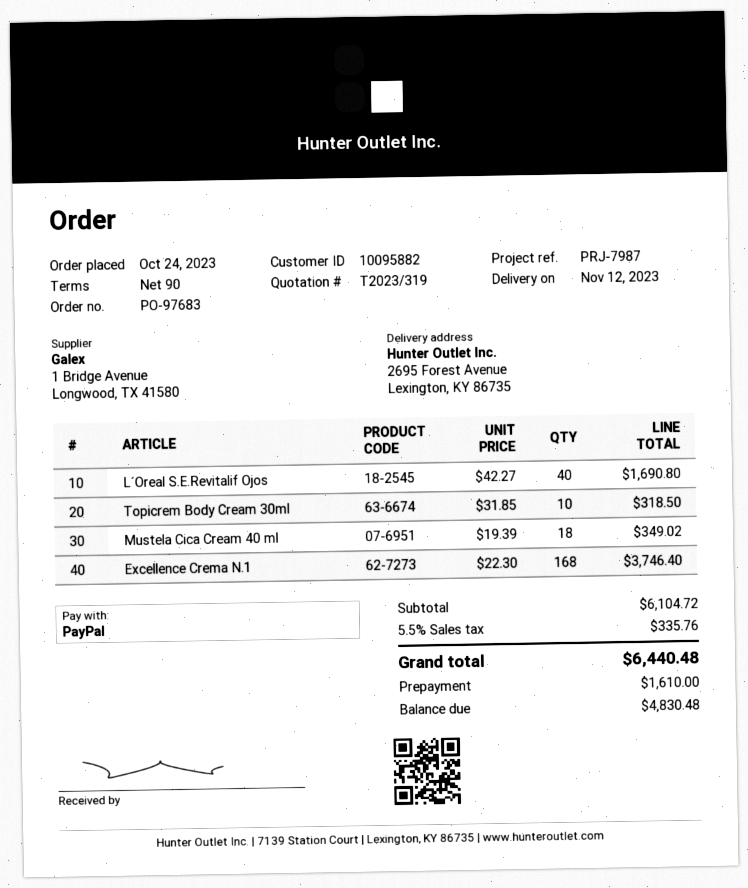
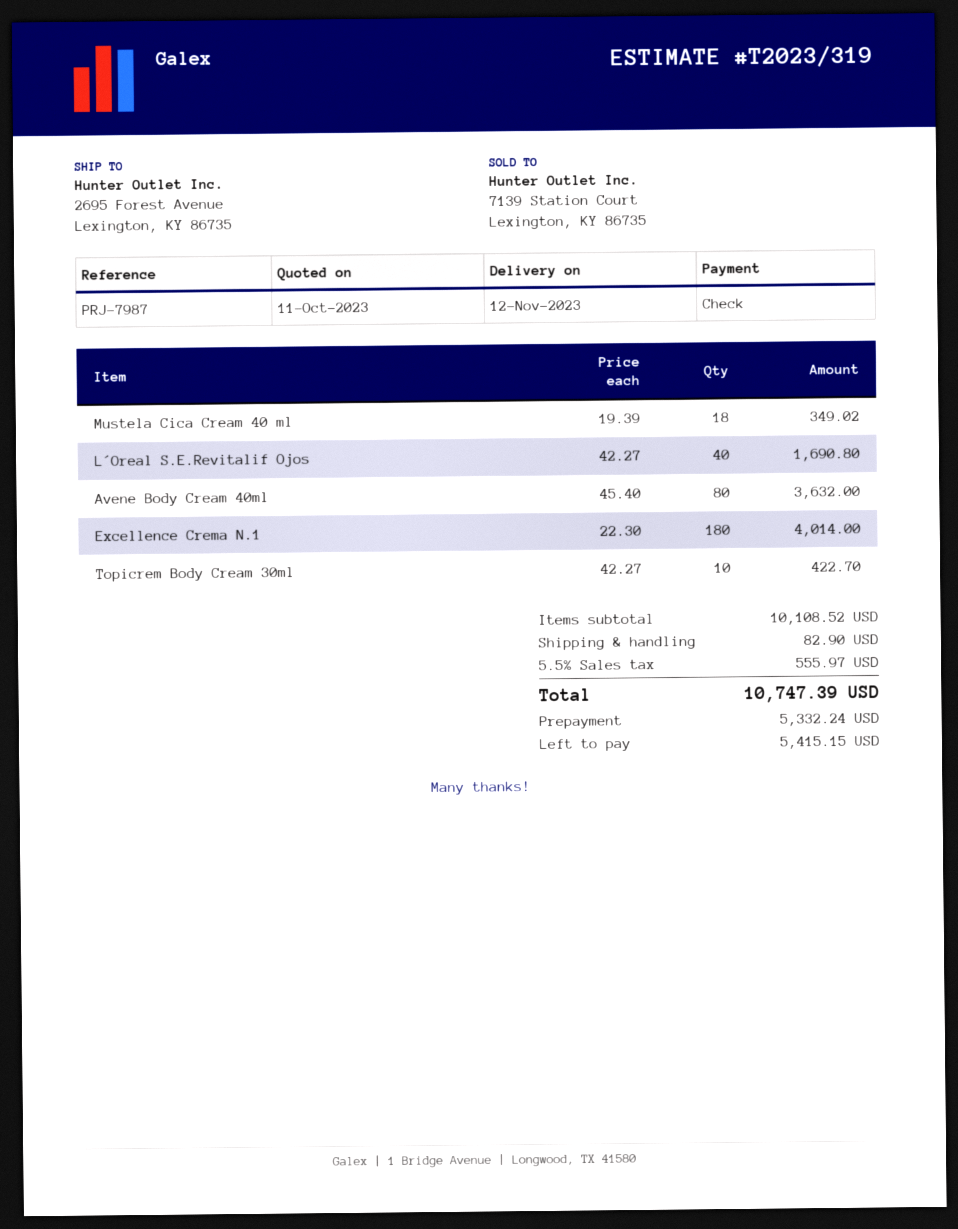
payment method: PayPal -> cheque
Topicrem Body Cream 30ml: 10 x 31.85 = 318.50 -> 10 x 42.27 = 422.70
Excellence Crema N.1: 168 x 22.30 = 3746.40 -> 180 x 22.30 = 4014.00
Avene Body Cream 40ml: none -> 80 x 45.40 = 3632.00
subtotal: 6104.72 -> 10108.52
shipping: none -> 82.90
tax: 5.5% = 335.76 -> 5.5% = 555.97
total: 6440.48 -> 10747.39
deposit: 1610.00 -> 5332.24
balance: 4830.48 -> 5415.15

